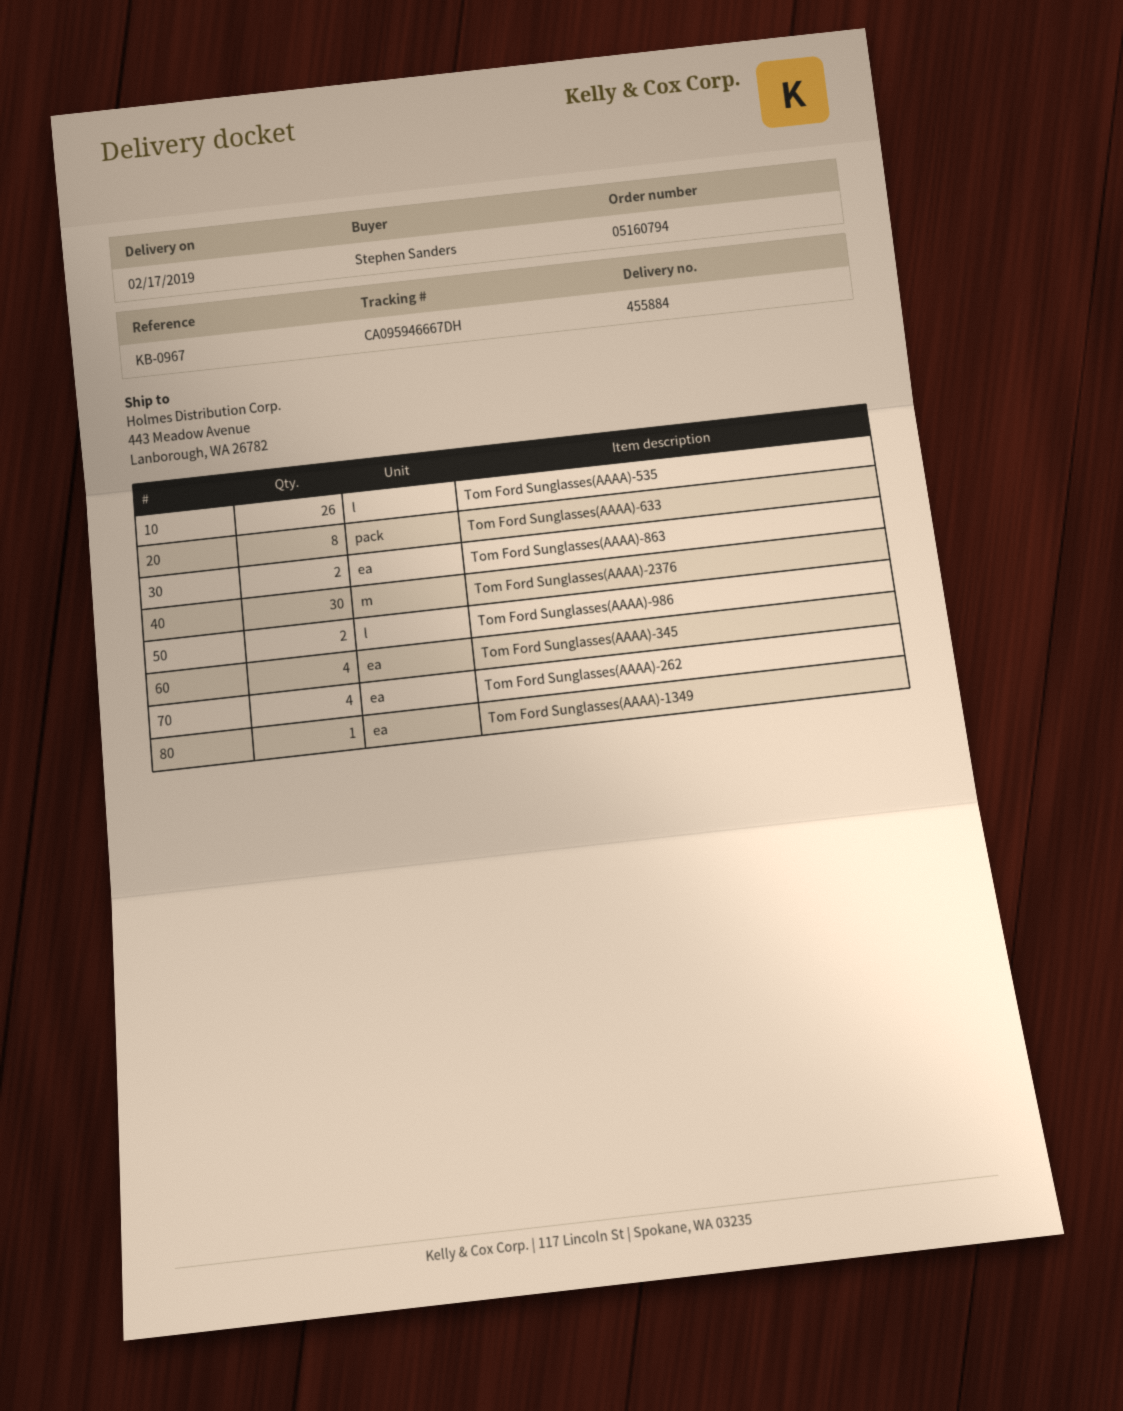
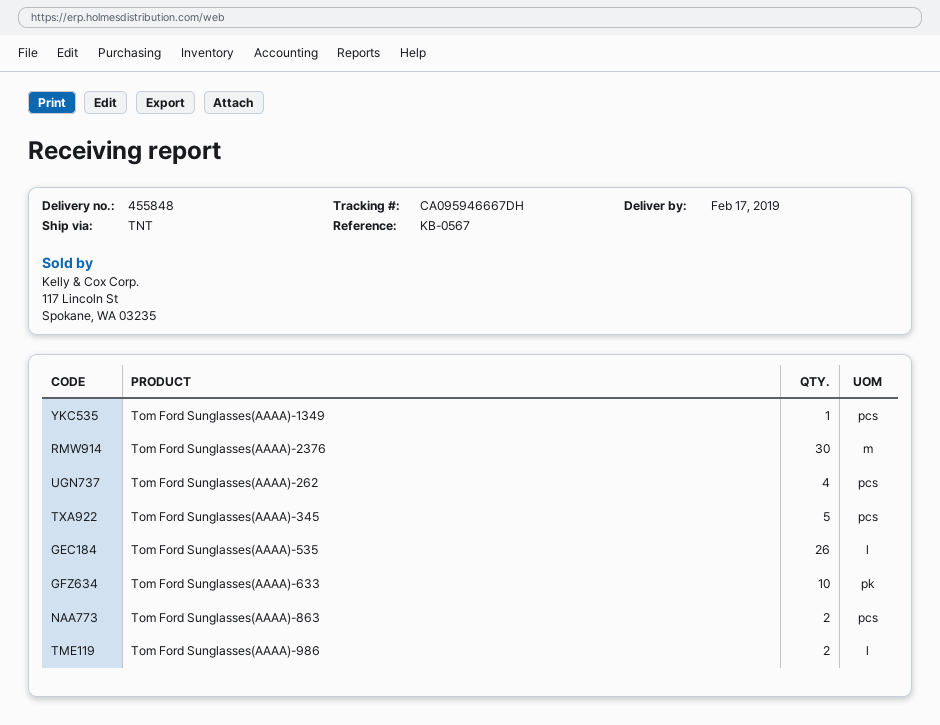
delivery note number: 455884 -> 455848
reference: KB-0967 -> KB-0567
Tom Ford Sunglasses(AAAA)-633: 8 -> 10
Tom Ford Sunglasses(AAAA)-345: 4 -> 5

